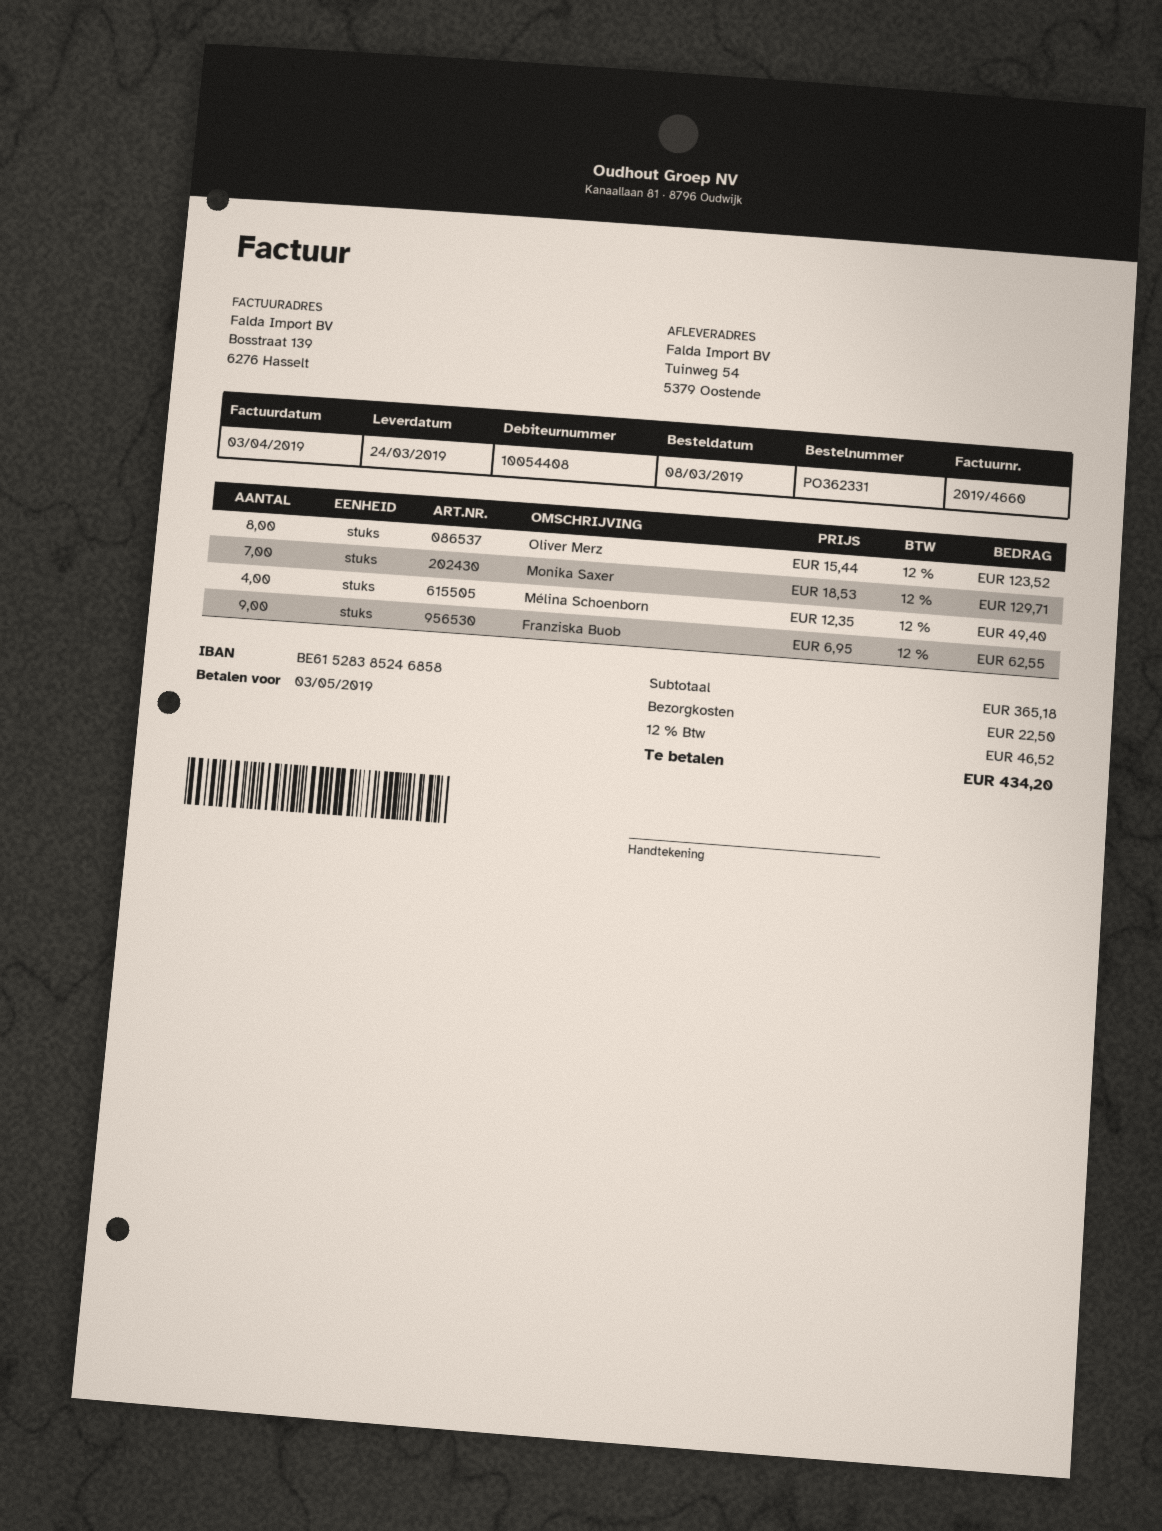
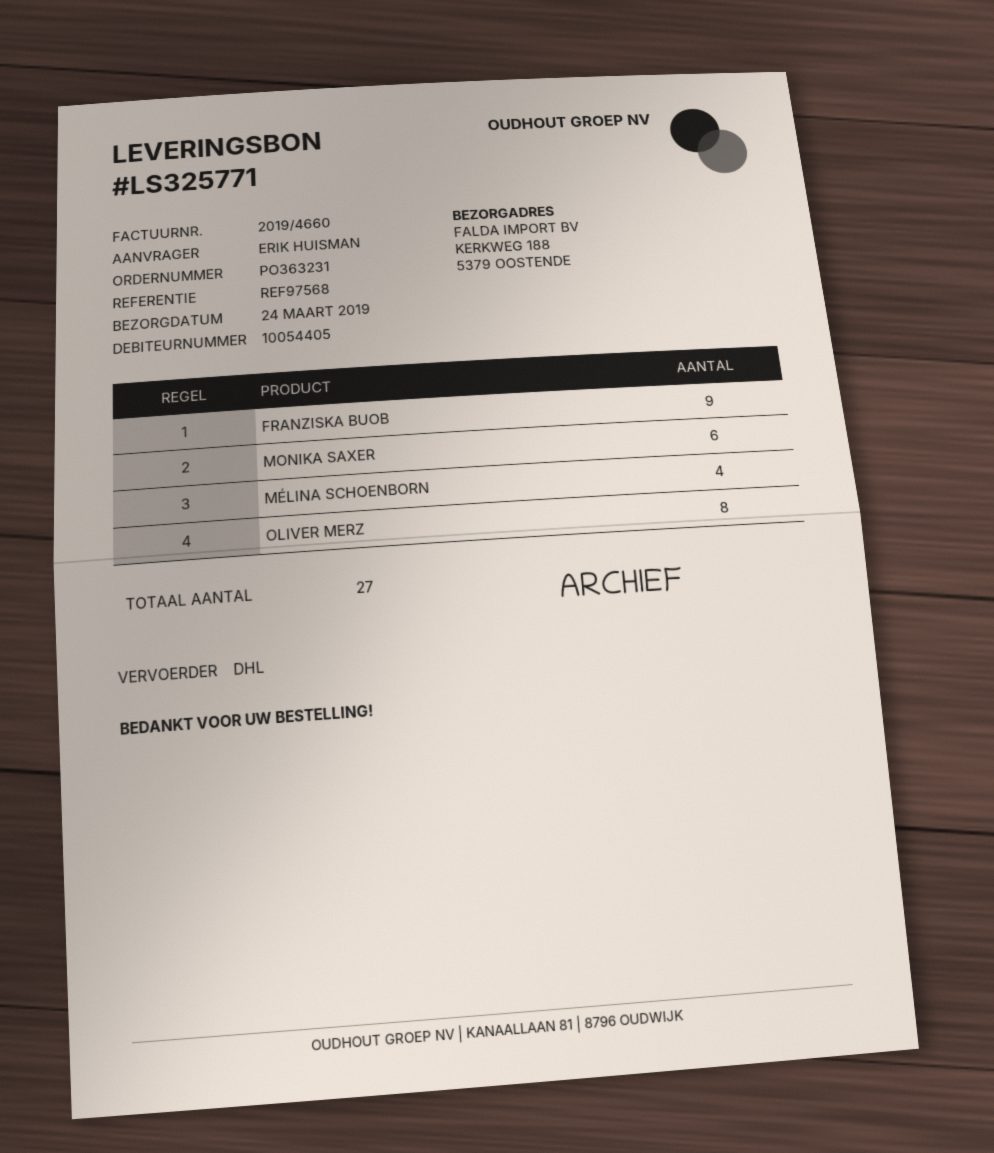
order number: PO362331 -> PO363231
customer number: 10054408 -> 10054405
ship to: Tuinweg 54, 5379 Oostende -> KERKWEG 188, 5379 OOSTENDE
Monika Saxer: 7 -> 6

